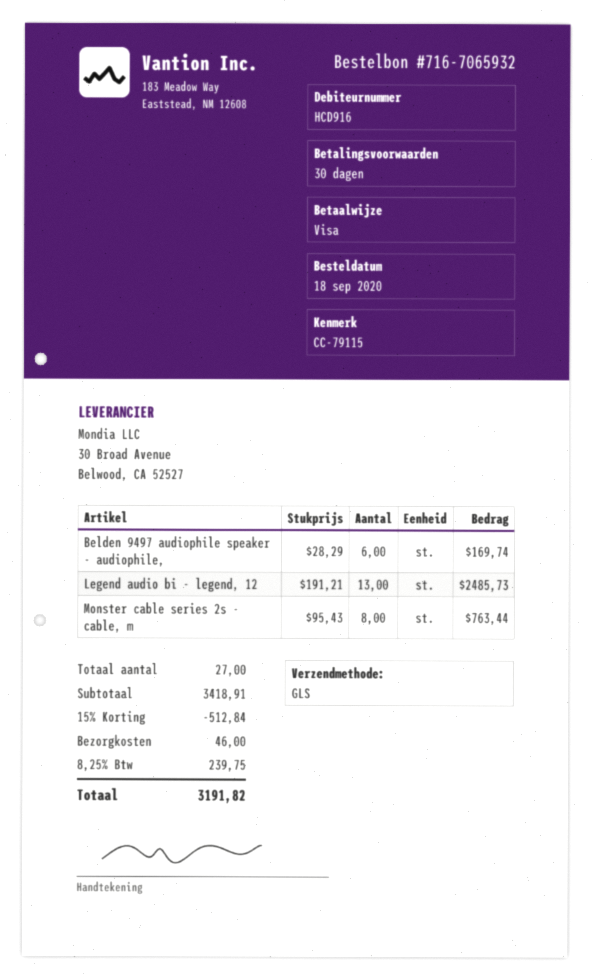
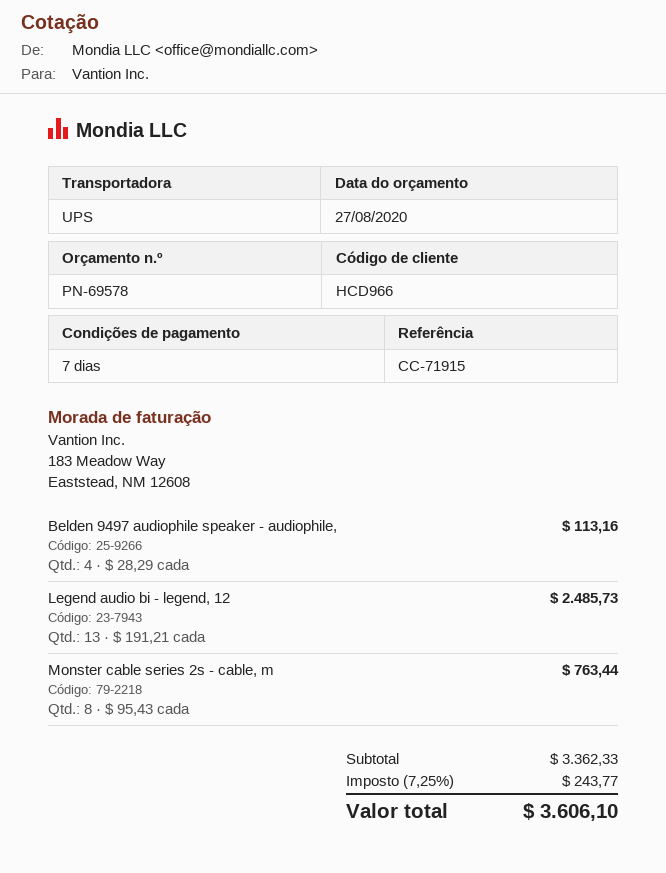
payment terms: 30 days -> 7 days
customer number: HCD916 -> HCD966
reference: CC-79115 -> CC-71915
shipping method: GLS -> UPS
Belden 9497 audiophile speaker - audiophile,: 6 x 28.29 = 169.74 -> 4 x 28.29 = 113.16
subtotal: 3418.91 -> 3362.33
discount: 15% = 512.84 -> none
shipping: 46.00 -> none
tax: 8.25% = 239.75 -> 7.25% = 243.77
total: 3191.82 -> 3606.10

